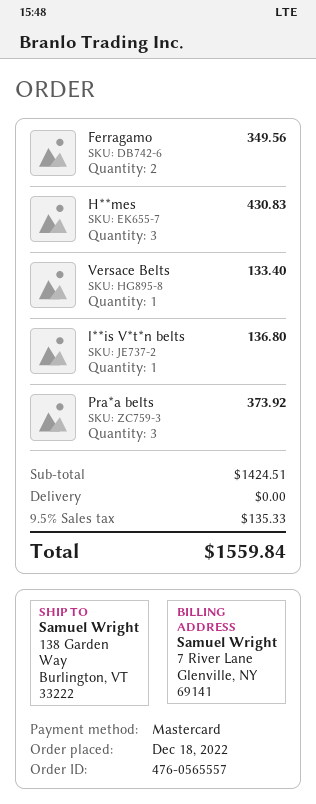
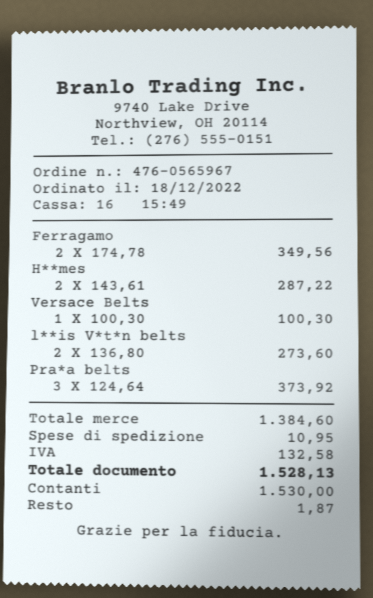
order number: 476-0565557 -> 476-0565967
payment method: Mastercard -> cash
H**mes: 3 for 430.83 -> 2 for 287.22
Versace Belts: 1 for 133.40 -> 1 for 100.30
l**is V*t*n belts: 1 for 136.80 -> 2 for 273.60
subtotal: 1424.51 -> 1384.60
shipping: 0.00 -> 10.95
tax: 135.33 -> 132.58
total: 1559.84 -> 1528.13

